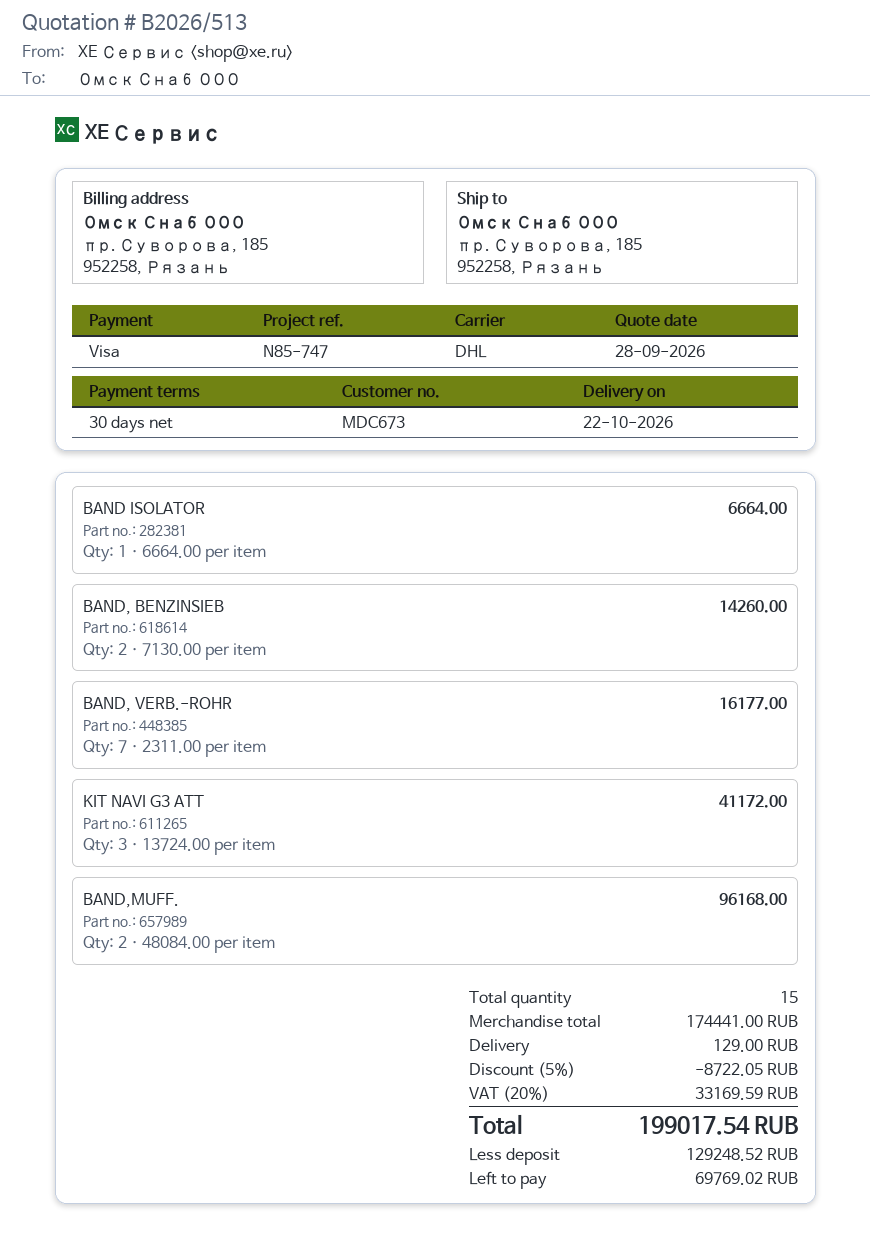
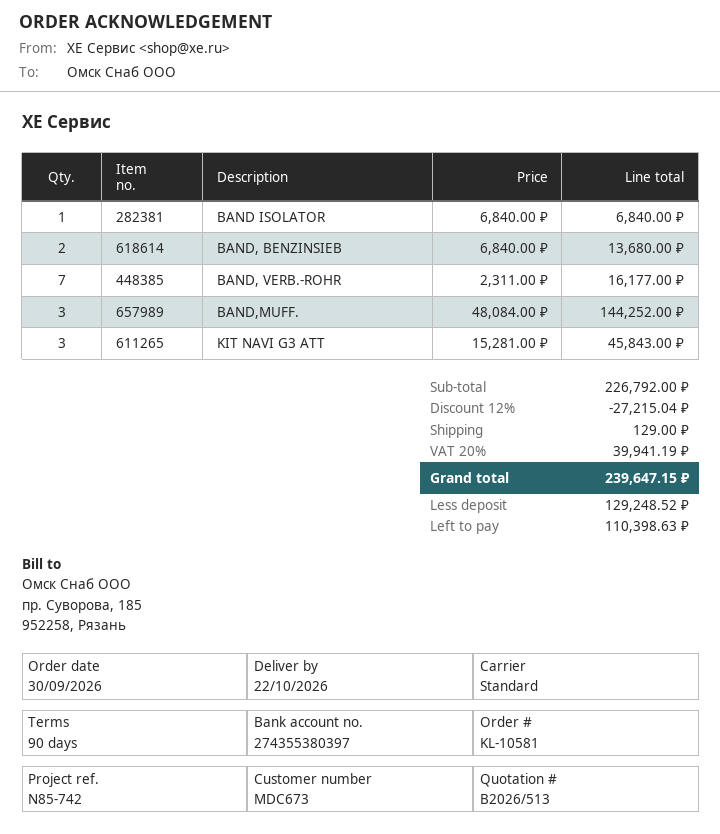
payment terms: 30 days -> 90 days
reference: N85-747 -> N85-742
shipping method: DHL -> standard
BAND ISOLATOR: 1 x 6664.00 = 6664.00 -> 1 x 6840.00 = 6840.00
BAND, BENZINSIEB: 2 x 7130.00 = 14260.00 -> 2 x 6840.00 = 13680.00
KIT NAVI G3 ATT: 3 x 13724.00 = 41172.00 -> 3 x 15281.00 = 45843.00
BAND,MUFF.: 2 x 48084.00 = 96168.00 -> 3 x 48084.00 = 144252.00
subtotal: 174441.00 -> 226792.00
discount: 5% = 8722.05 -> 12% = 27215.04
tax: 20% = 33169.59 -> 20% = 39941.19
total: 199017.54 -> 239647.15
balance: 69769.02 -> 110398.63

